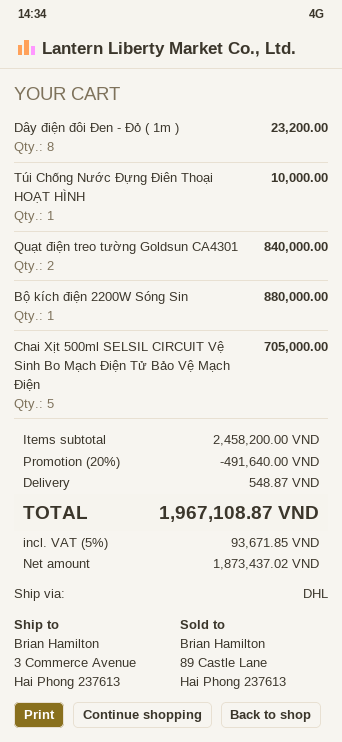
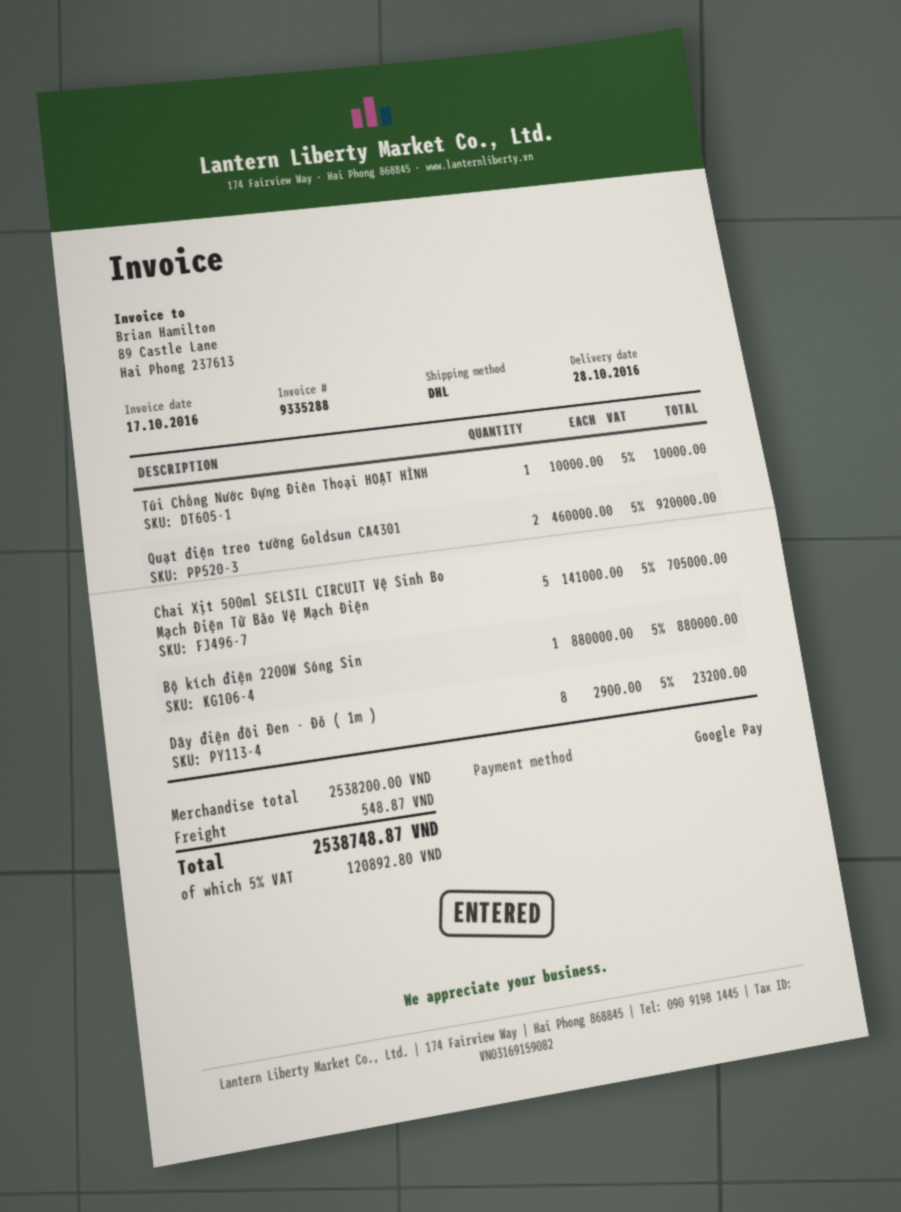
Quạt điện treo tường Goldsun CA4301: 2 for 840000.00 -> 2 for 920000.00
subtotal: 2458200.00 -> 2538200.00
discount: 20% = 491640.00 -> none
tax: 5% = 93671.85 -> 5% = 120892.80
total: 1967108.87 -> 2538748.87

